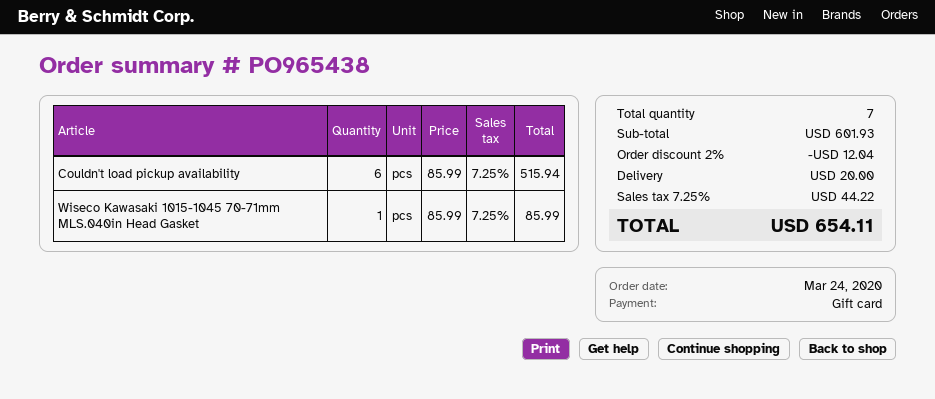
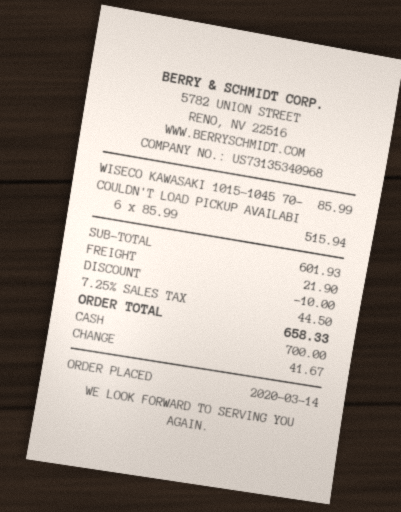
order date: 2020-03-24 -> 2020-03-14
payment method: gift card -> cash
discount: 12.04 -> 10.00
shipping: 20.00 -> 21.90
tax: 7.25% = 44.22 -> 7.25% = 44.50
total: 654.11 -> 658.33

